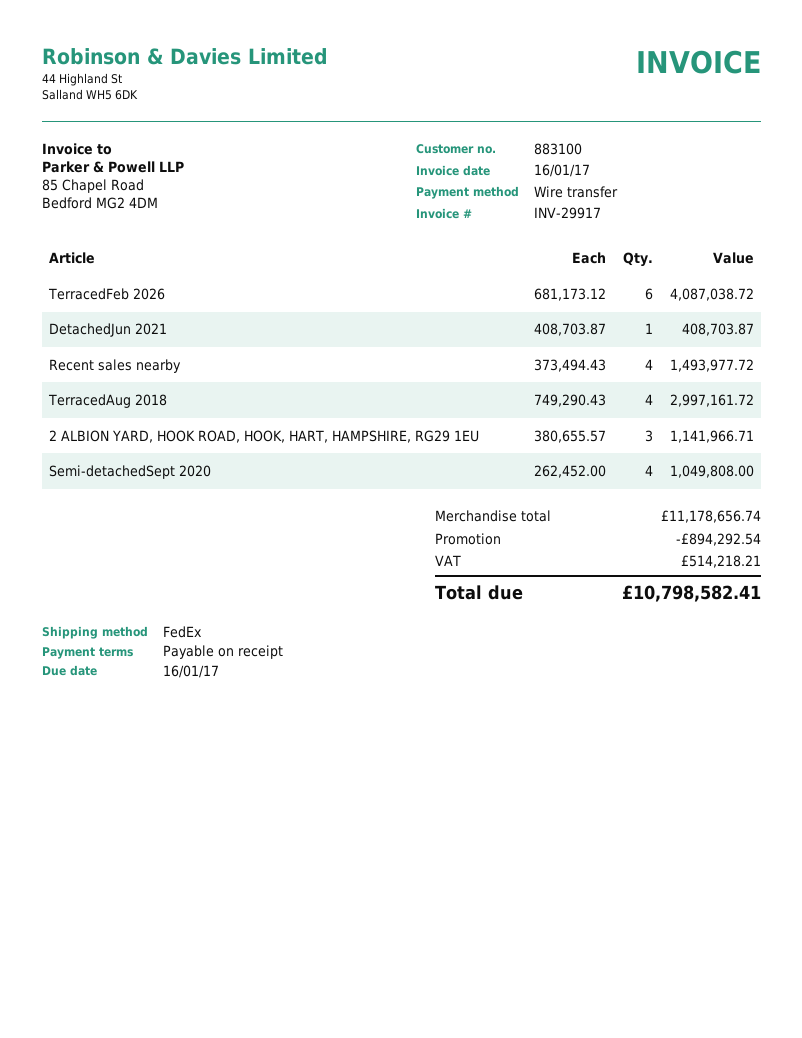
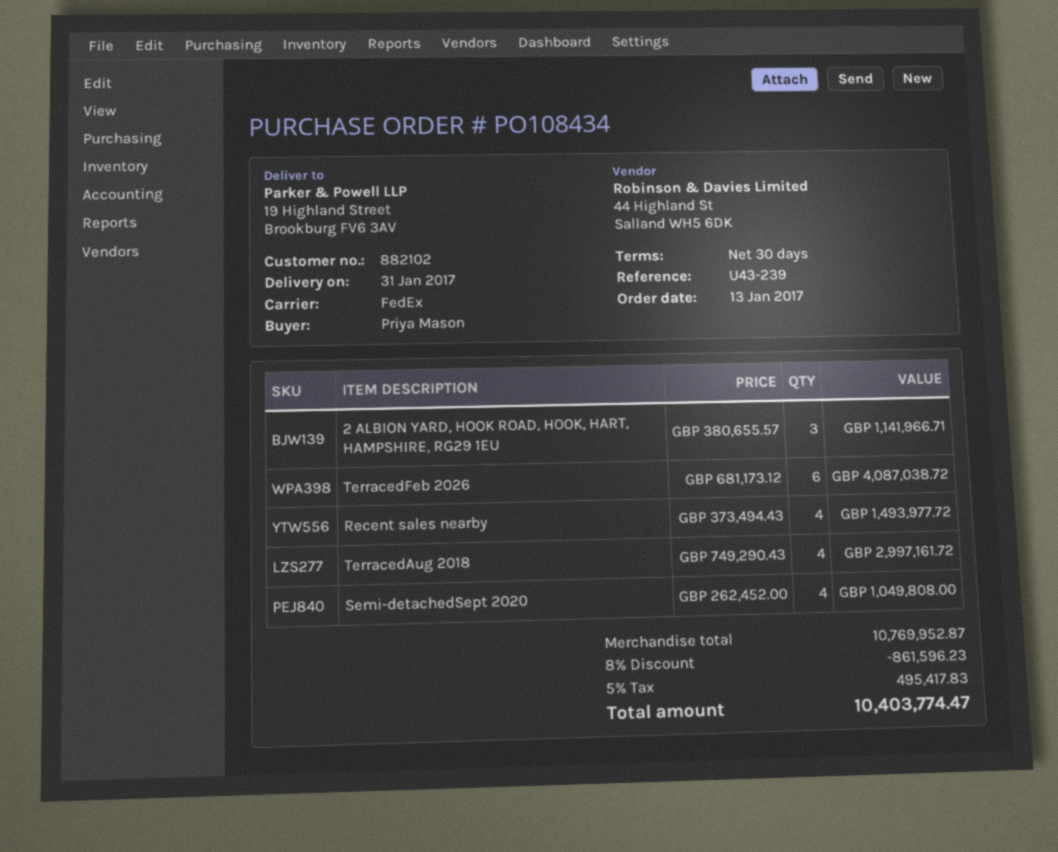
payment terms: on receipt -> 30 days
customer number: 883100 -> 882102
DetachedJun 2021: 1 x 408703.87 = 408703.87 -> none
subtotal: 11178656.74 -> 10769952.87
discount: 894292.54 -> 861596.23
tax: 514218.21 -> 495417.83
total: 10798582.41 -> 10403774.47

